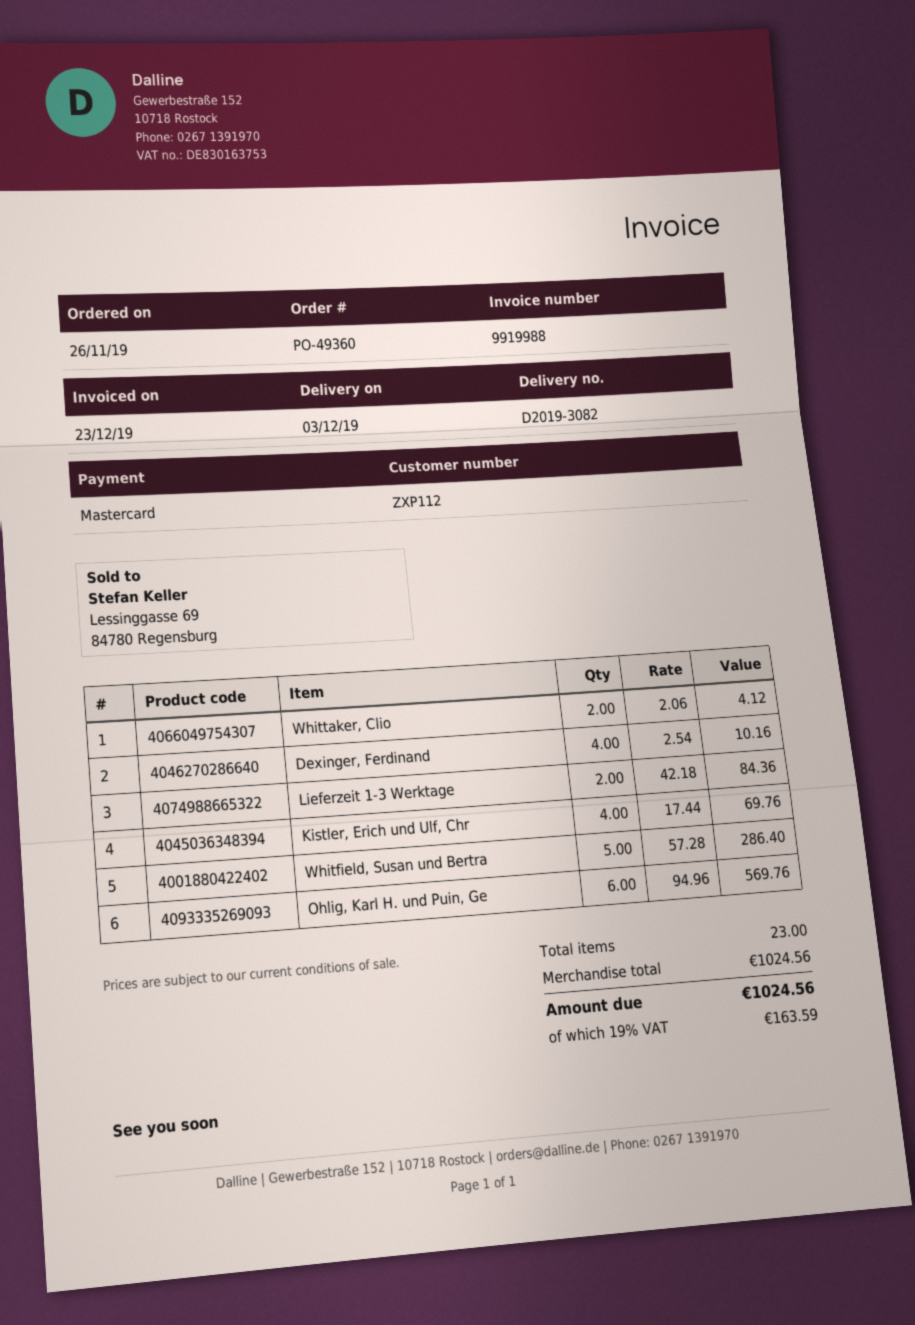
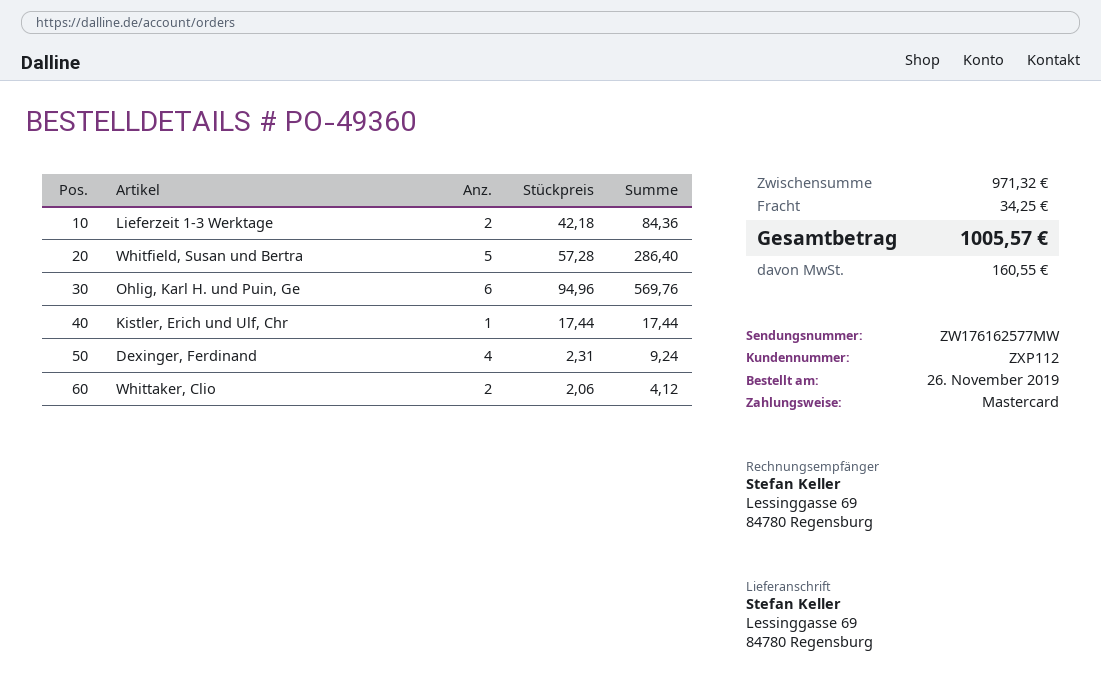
Dexinger, Ferdinand: 4 x 2.54 = 10.16 -> 4 x 2.31 = 9.24
Kistler, Erich und Ulf, Chr: 4 x 17.44 = 69.76 -> 1 x 17.44 = 17.44
subtotal: 1024.56 -> 971.32
shipping: none -> 34.25
tax: 163.59 -> 160.55
total: 1024.56 -> 1005.57

